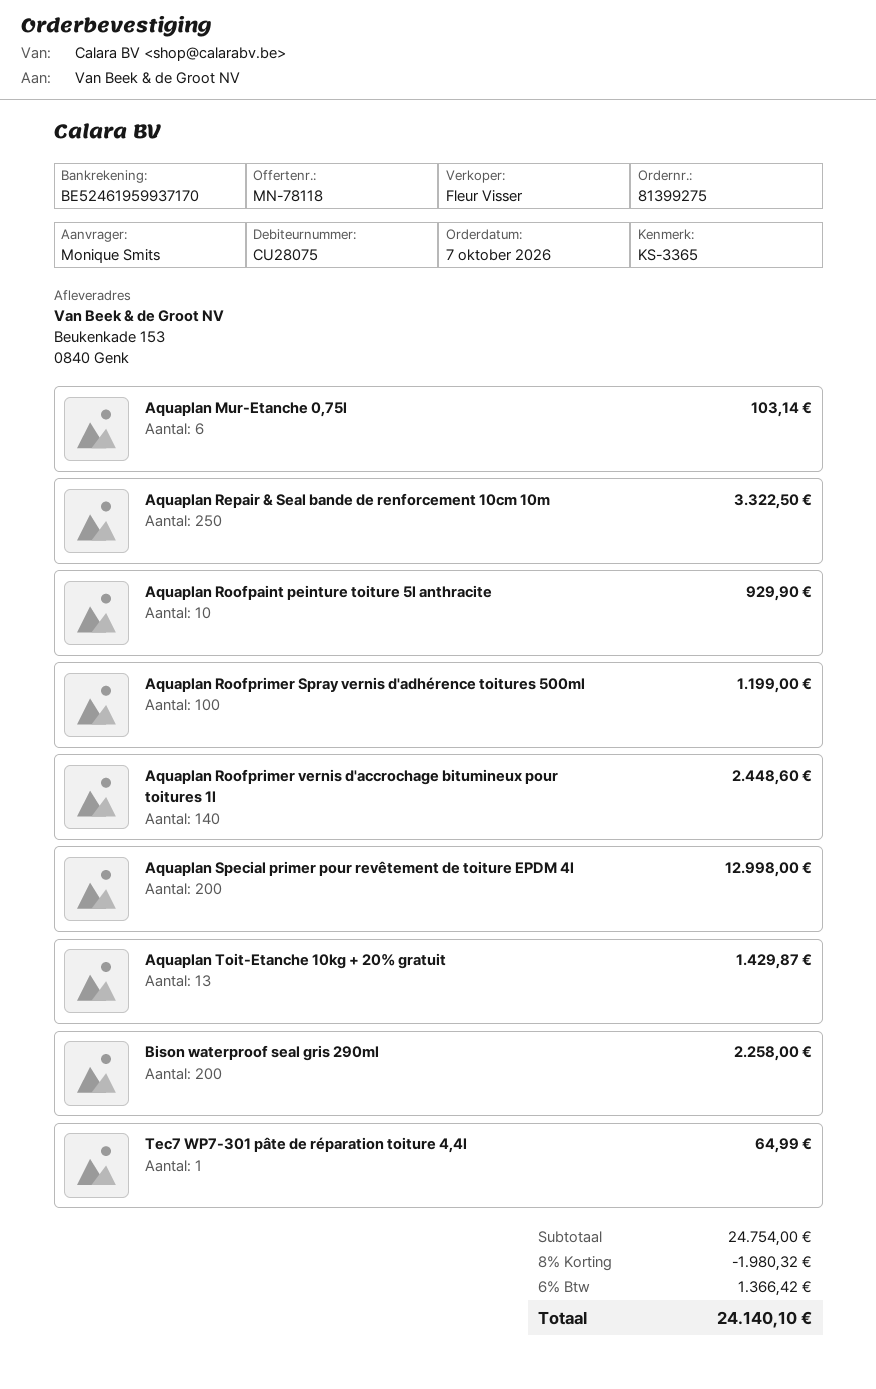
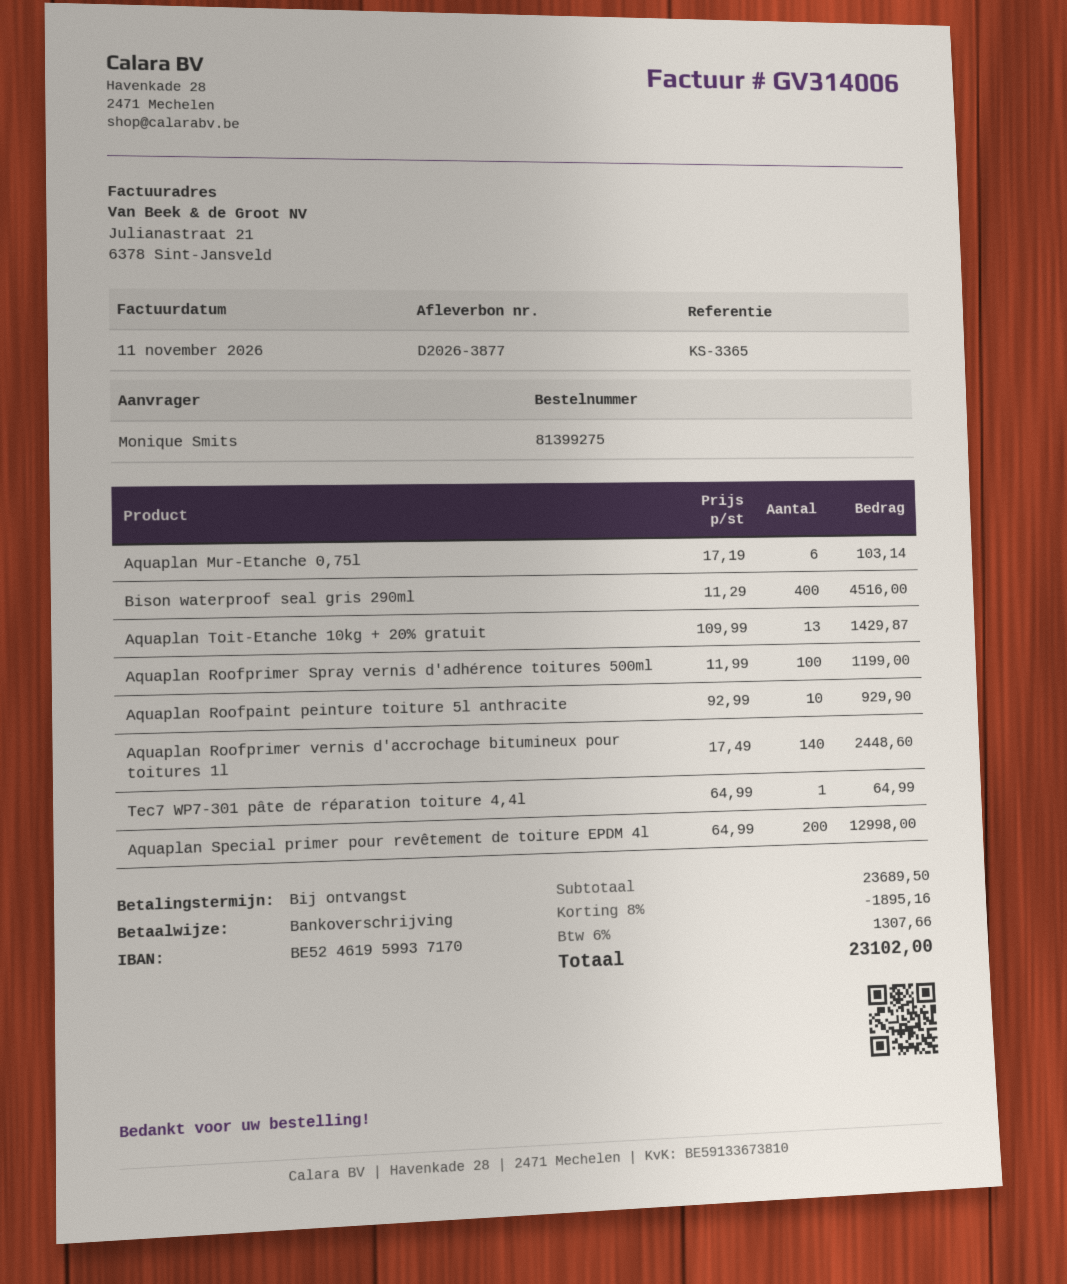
Aquaplan Repair & Seal bande de renforcement 10cm 10m: 250 for 3322.50 -> none
Bison waterproof seal gris 290ml: 200 for 2258.00 -> 400 for 4516.00
subtotal: 24754.00 -> 23689.50
discount: 8% = 1980.32 -> 8% = 1895.16
tax: 6% = 1366.42 -> 6% = 1307.66
total: 24140.10 -> 23102.00

